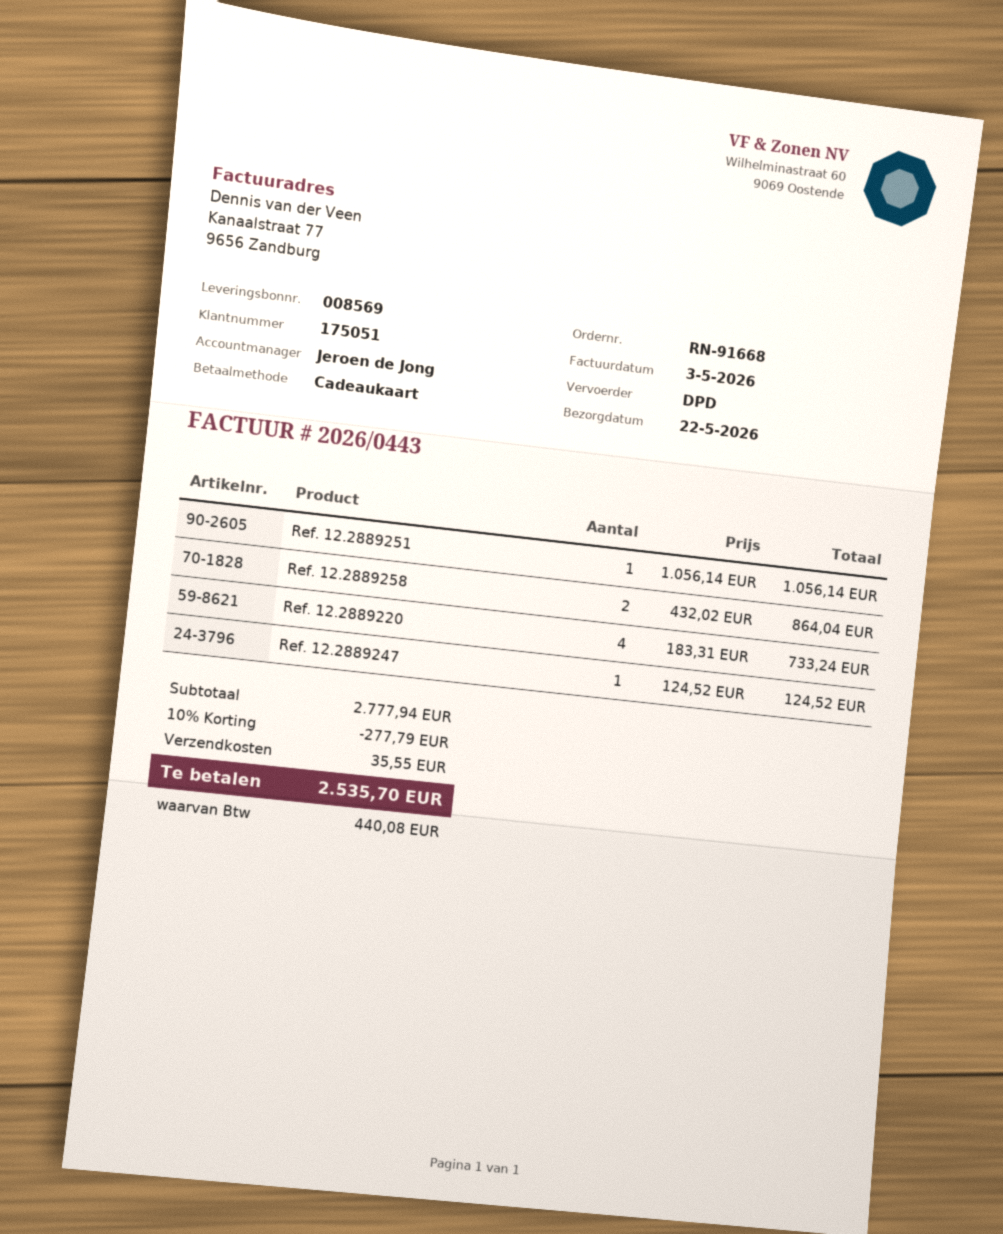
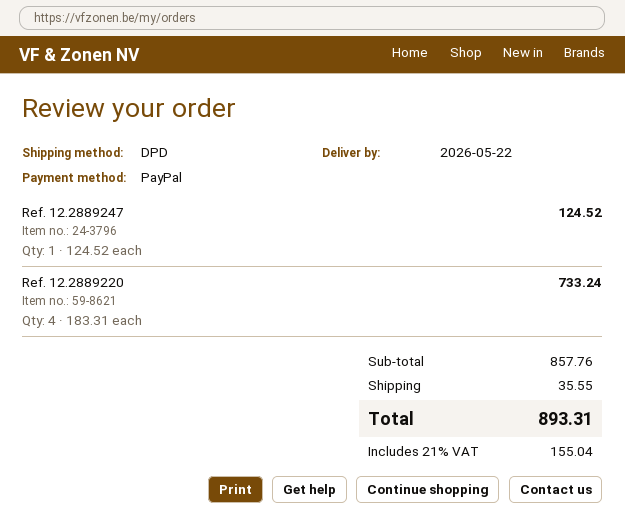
payment method: gift card -> PayPal
Ref. 12.2889251: 1 x 1056.14 = 1056.14 -> none
Ref. 12.2889258: 2 x 432.02 = 864.04 -> none
subtotal: 2777.94 -> 857.76
discount: 10% = 277.79 -> none
tax: 440.08 -> 155.04
total: 2535.70 -> 893.31

